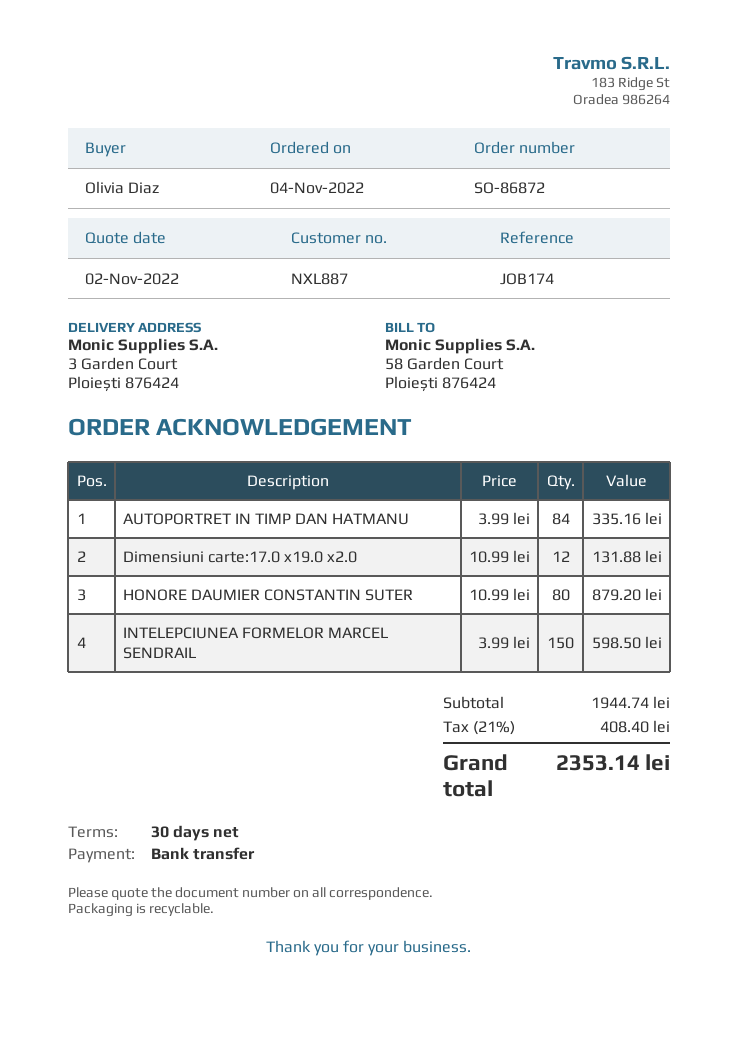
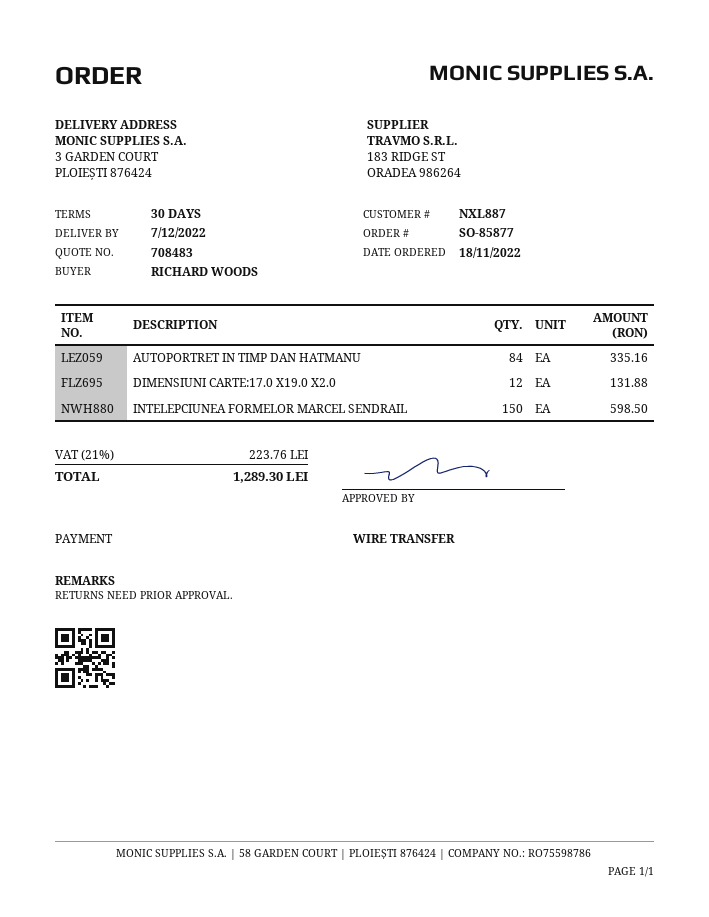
order number: SO-86872 -> SO-85877
order date: 2022-11-04 -> 2022-11-18
ordered by: Olivia Diaz -> RICHARD WOODS
HONORE DAUMIER CONSTANTIN SUTER: 80 for 879.20 -> none
tax: 21% = 408.40 -> 21% = 223.76
total: 2353.14 -> 1289.30

